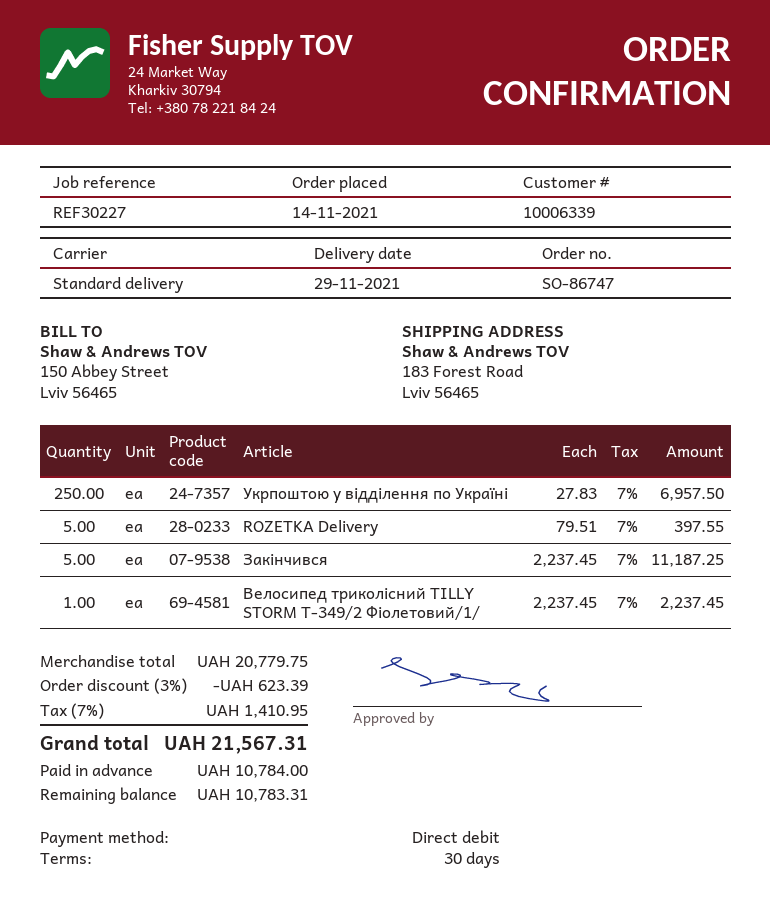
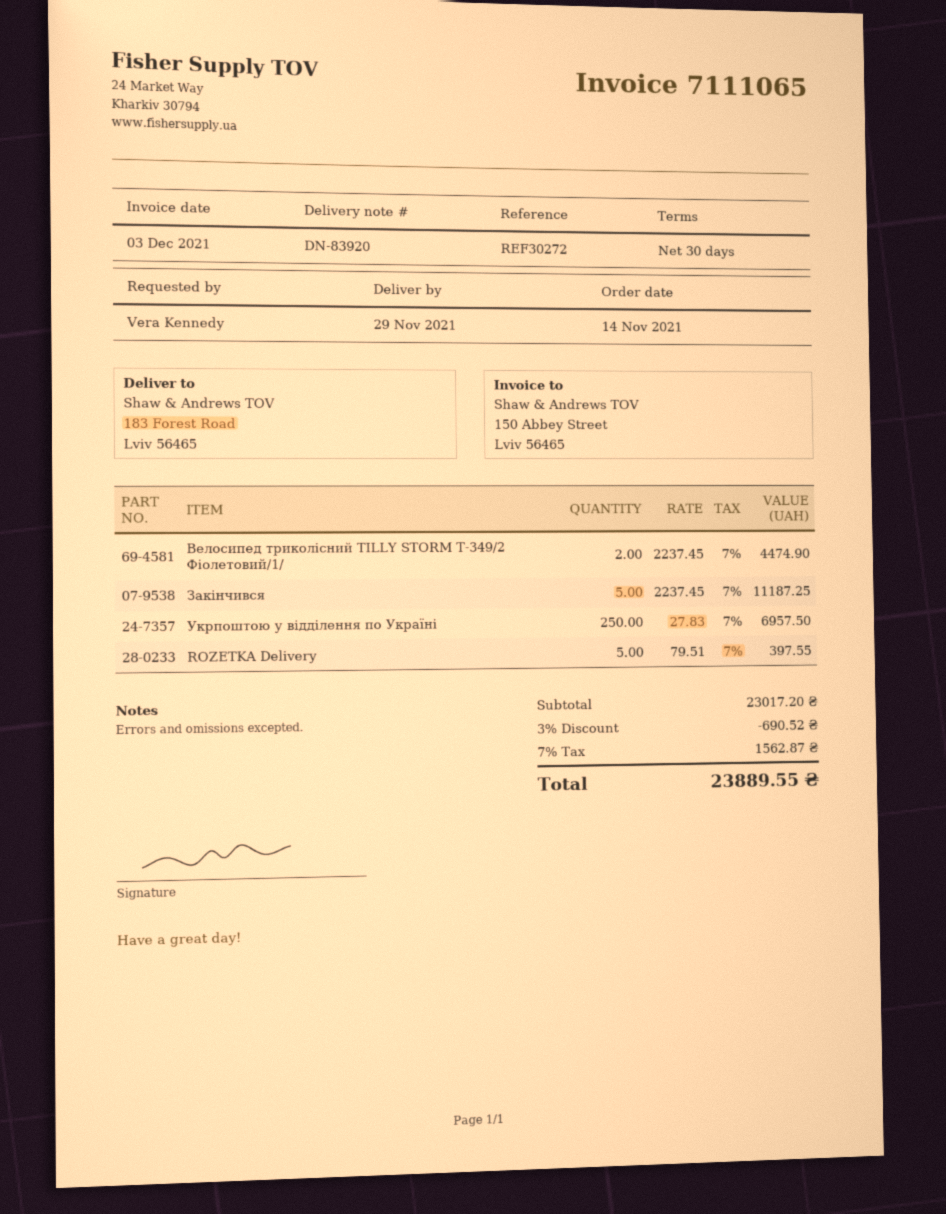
reference: REF30227 -> REF30272
Велосипед триколісний TILLY STORM T-349/2 Фіолетовий/1/: 1 x 2237.45 = 2237.45 -> 2 x 2237.45 = 4474.90
subtotal: 20779.75 -> 23017.20
discount: 3% = 623.39 -> 3% = 690.52
tax: 7% = 1410.95 -> 7% = 1562.87
total: 21567.31 -> 23889.55

